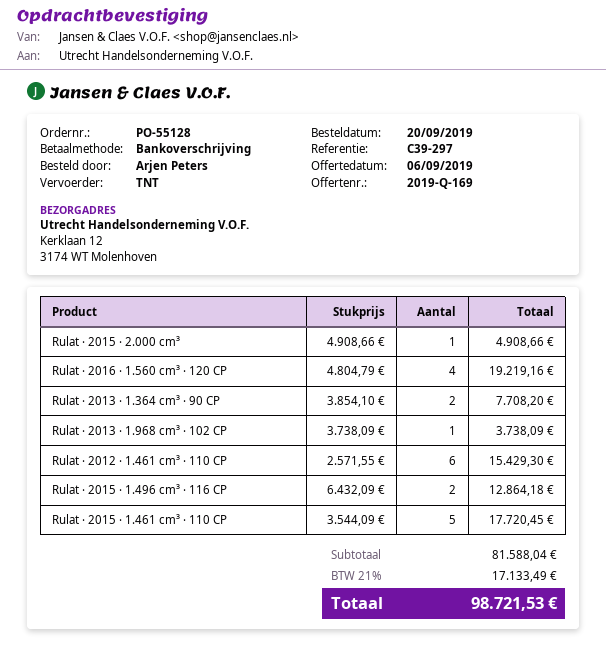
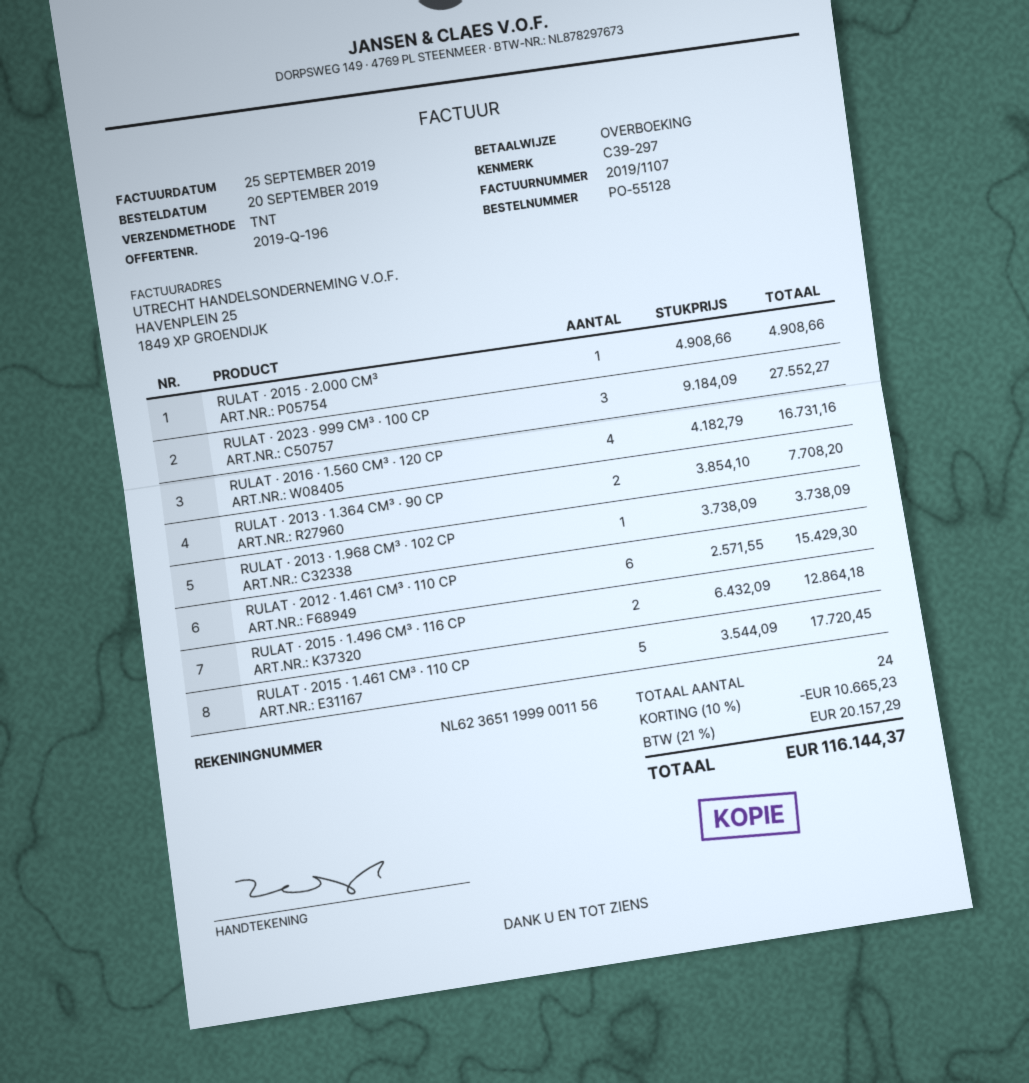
quote number: 2019-Q-169 -> 2019-Q-196
Rulat · 2016 · 1.560 cm³ · 120 CP: 4 x 4804.79 = 19219.16 -> 4 x 4182.79 = 16731.16
RULAT · 2023 · 999 CM³ · 100 CP: none -> 3 x 9184.09 = 27552.27
discount: none -> 10% = 10665.23
tax: 21% = 17133.49 -> 21% = 20157.29
total: 98721.53 -> 116144.37

